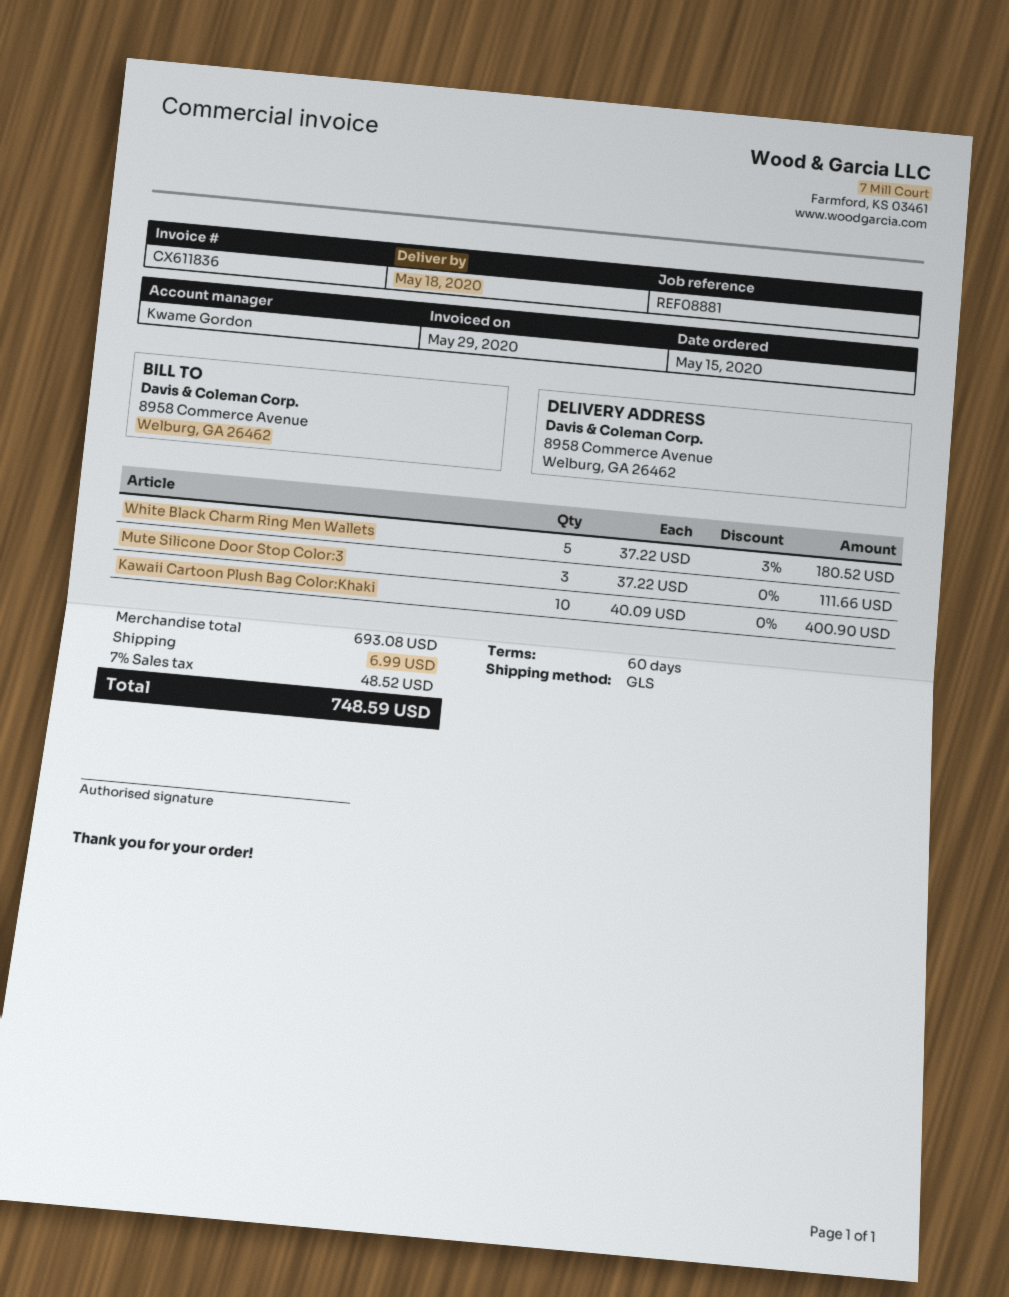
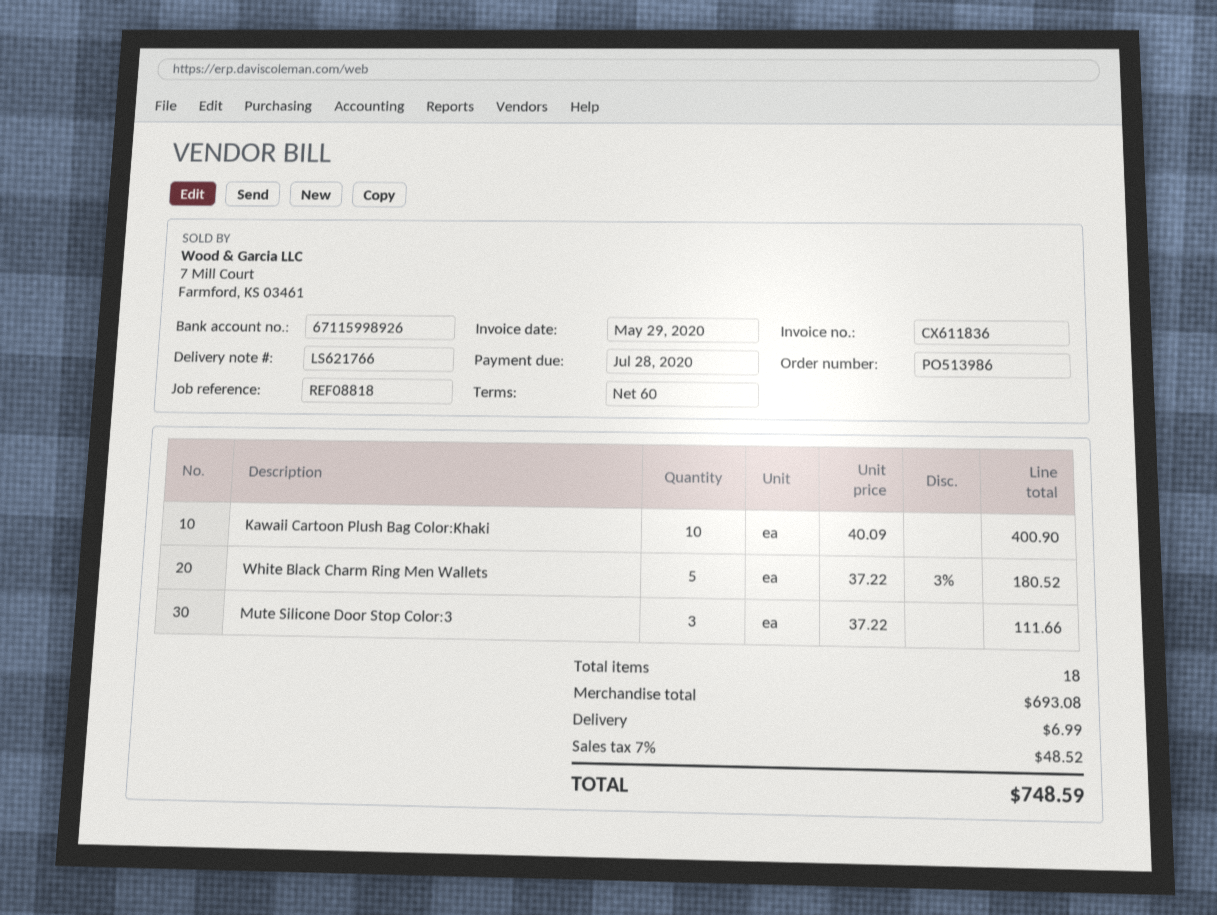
reference: REF08881 -> REF08818

